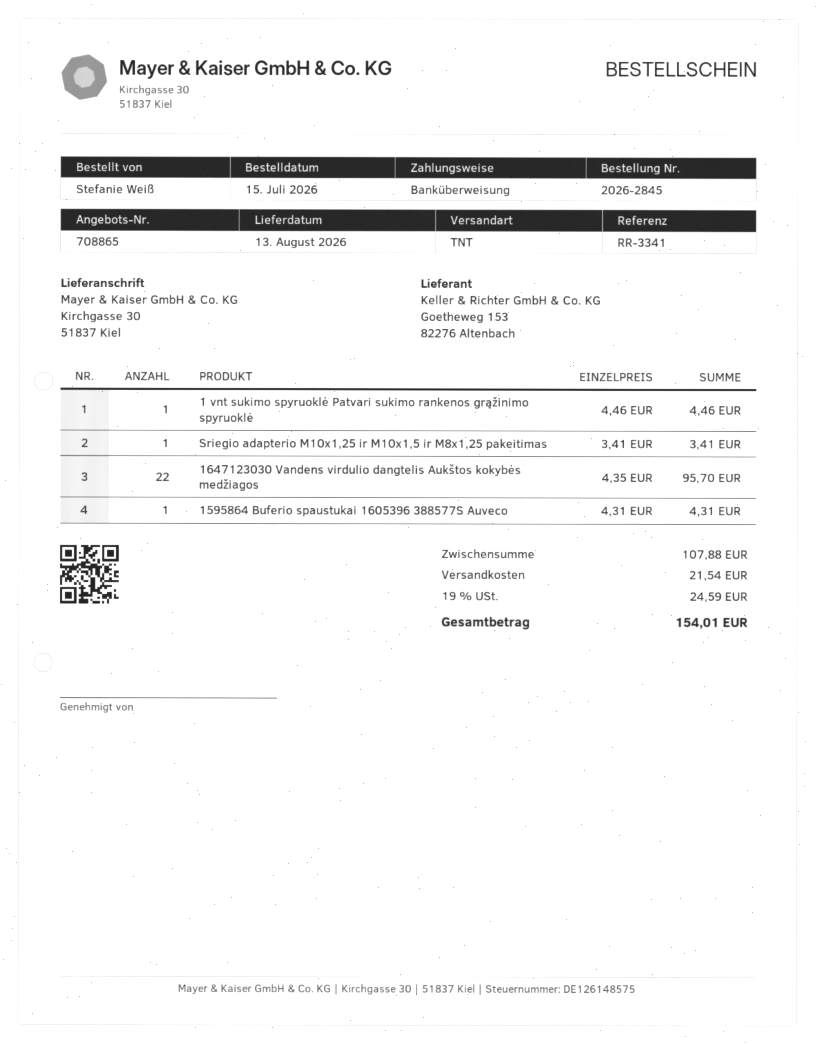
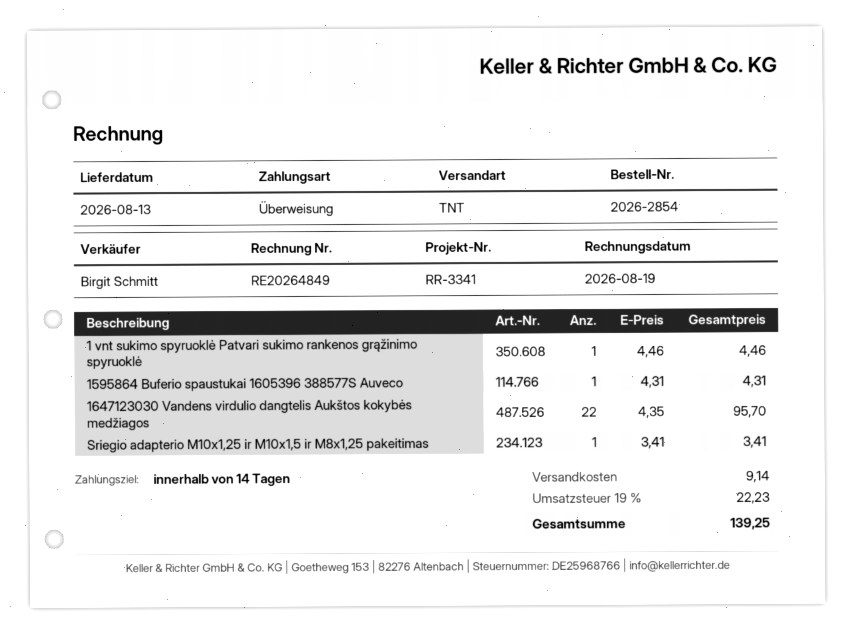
order number: 2026-2845 -> 2026-2854
shipping: 21.54 -> 9.14
tax: 19% = 24.59 -> 19% = 22.23
total: 154.01 -> 139.25

